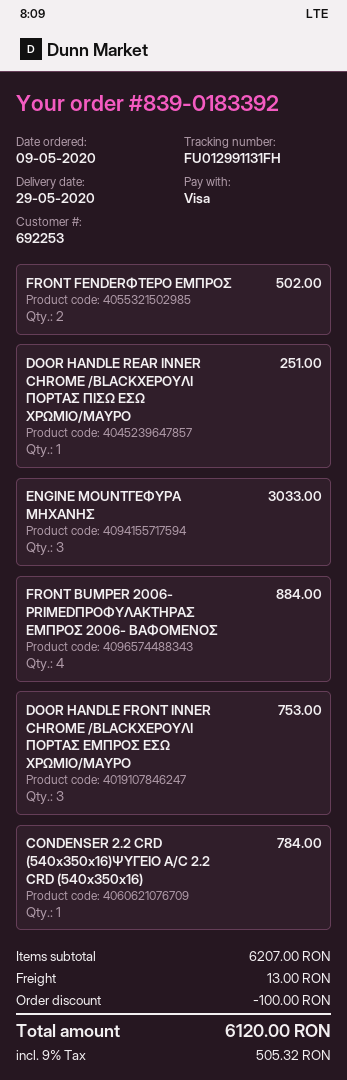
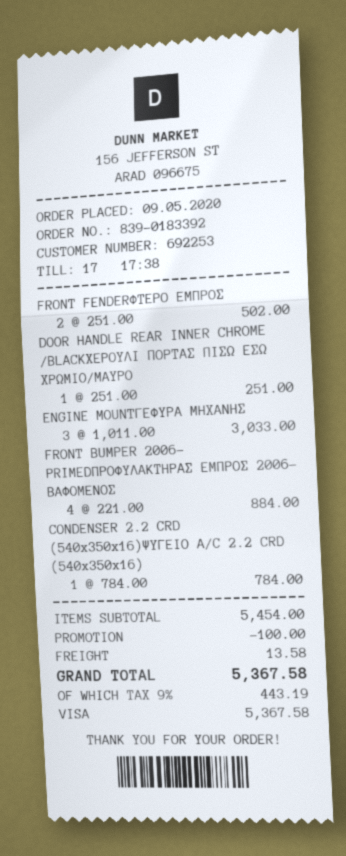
DOOR HANDLE FRONT INNER CHROME /BLACKΧΕΡΟΥΛΙ ΠΟΡΤΑΣ ΕΜΠΡΟΣ ΕΣΩ ΧΡΩΜΙΟ/ΜΑΥΡΟ: 3 for 753.00 -> none
subtotal: 6207.00 -> 5454.00
shipping: 13.00 -> 13.58
tax: 9% = 505.32 -> 9% = 443.19
total: 6120.00 -> 5367.58

